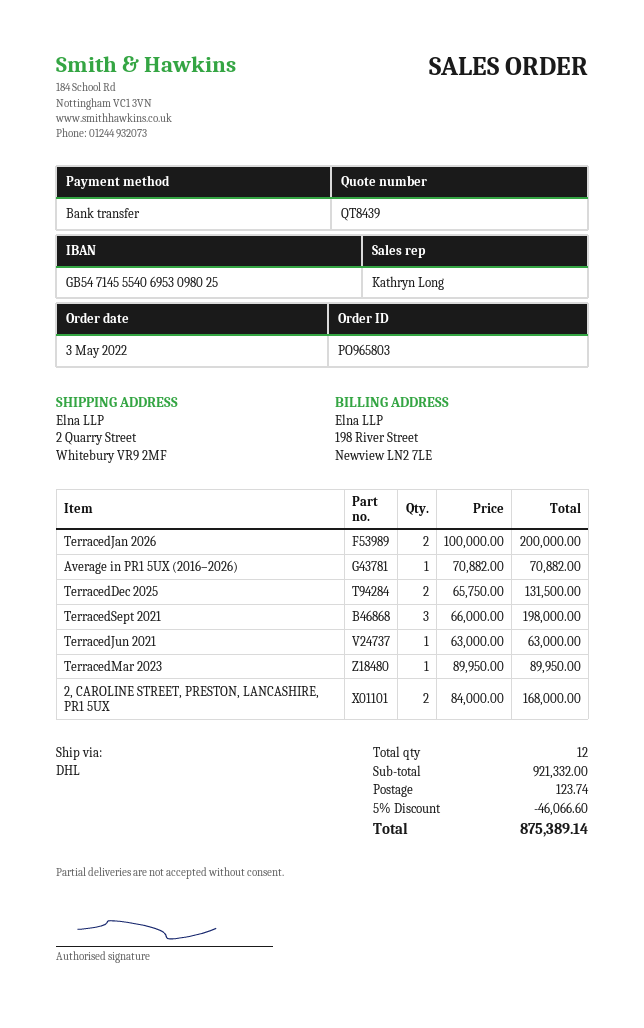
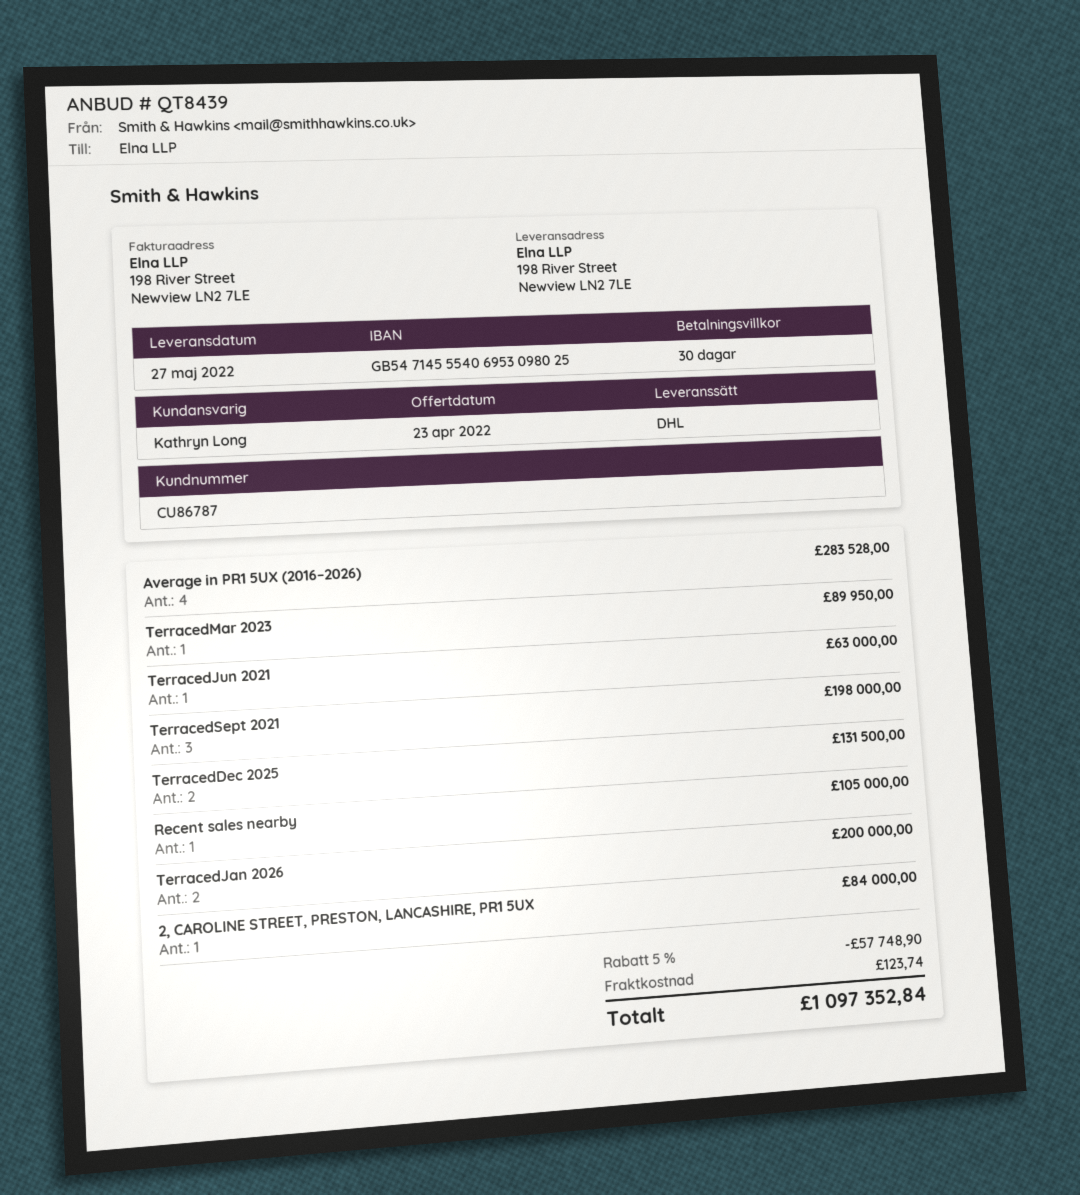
ship to: 2 Quarry Street, Whitebury VR9 2MF -> 198 River Street, Newview LN2 7LE
Average in PR1 5UX (2016–2026): 1 for 70882.00 -> 4 for 283528.00
2, CAROLINE STREET, PRESTON, LANCASHIRE, PR1 5UX: 2 for 168000.00 -> 1 for 84000.00
Recent sales nearby: none -> 1 for 105000.00
discount: 5% = 46066.60 -> 5% = 57748.90
total: 875389.14 -> 1097352.84

